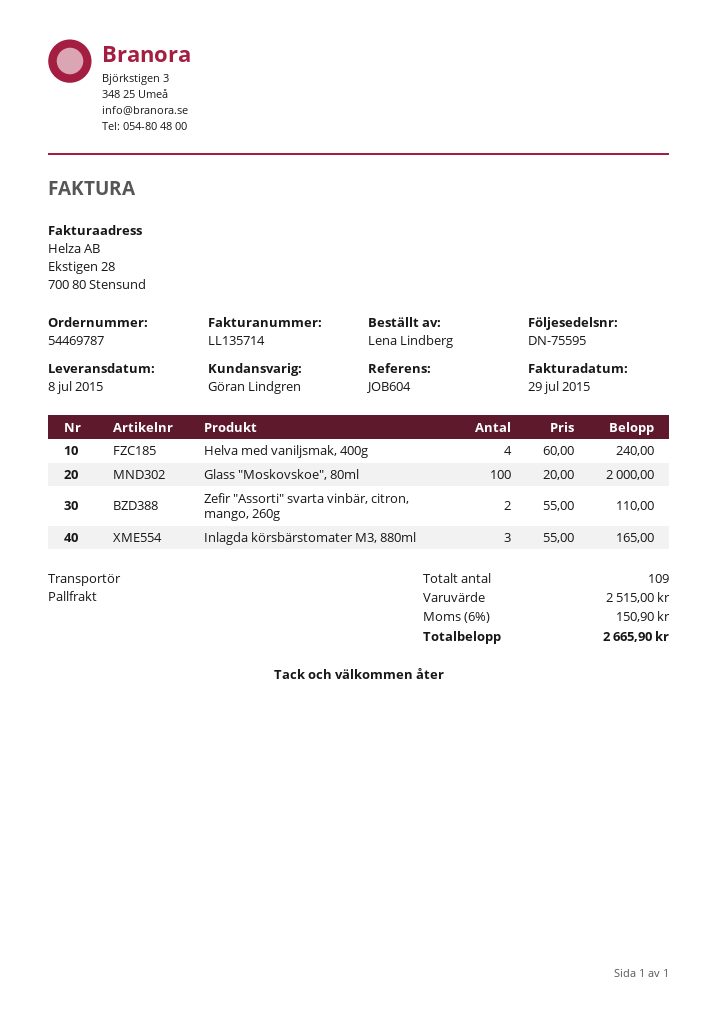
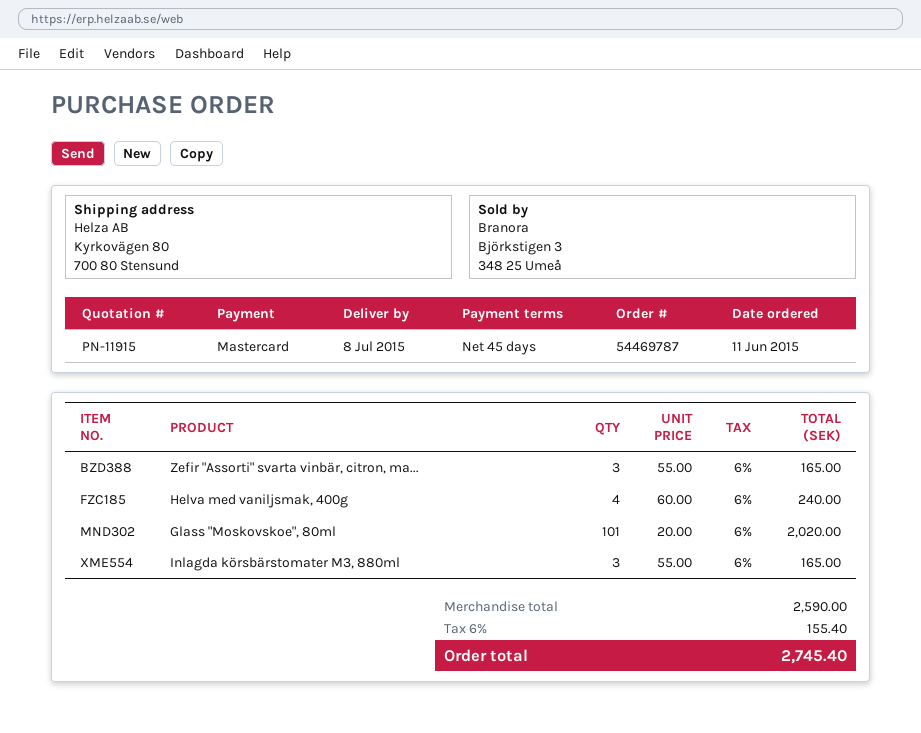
Glass "Moskovskoe", 80ml: 100 x 20.00 = 2000.00 -> 101 x 20.00 = 2020.00
Zefir "Assorti" svarta vinbär, citron, mango, 260g: 2 x 55.00 = 110.00 -> 3 x 55.00 = 165.00
subtotal: 2515.00 -> 2590.00
tax: 6% = 150.90 -> 6% = 155.40
total: 2665.90 -> 2745.40

